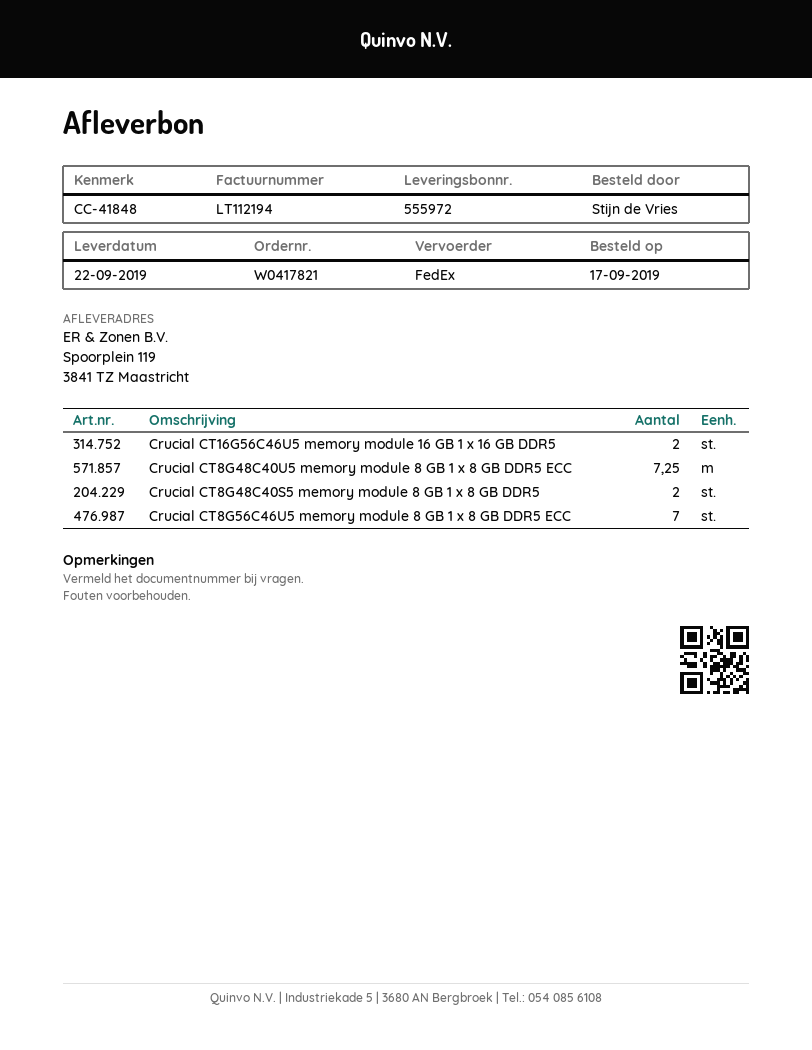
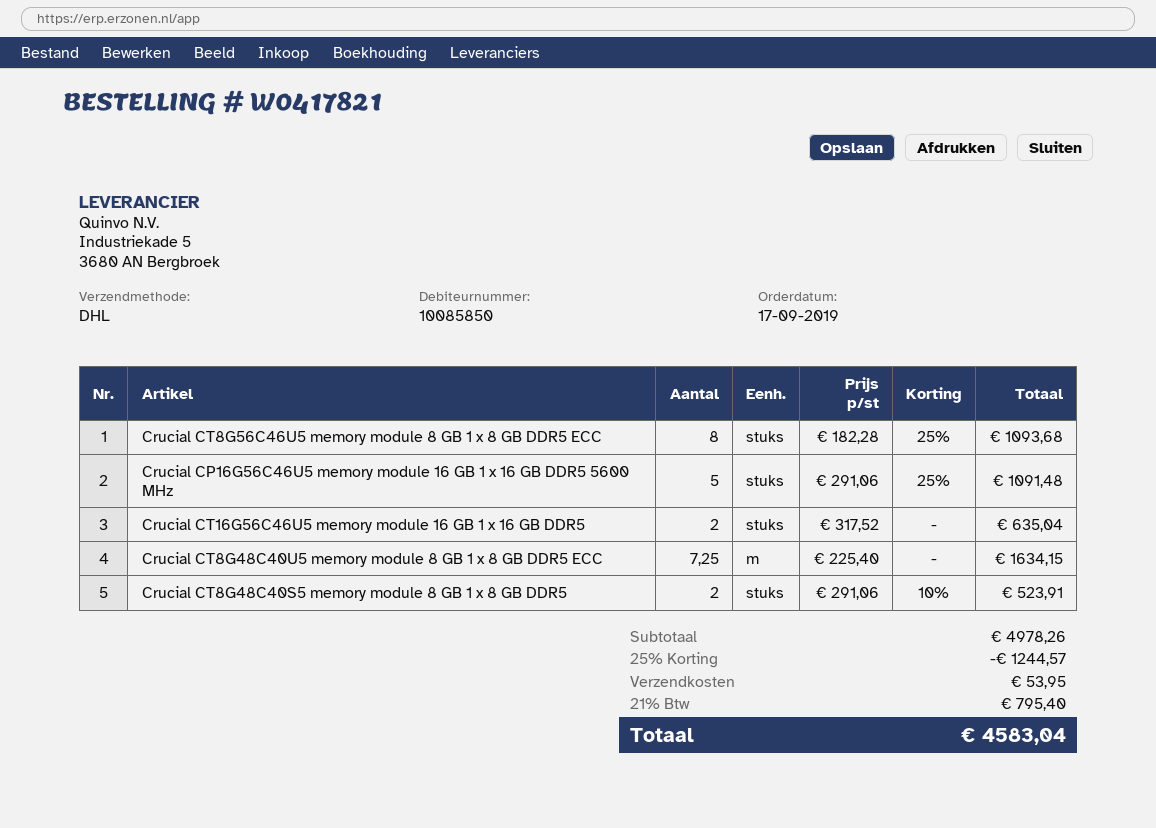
shipping method: FedEx -> DHL
Crucial CT8G56C46U5 memory module 8 GB 1 x 8 GB DDR5 ECC: 7 -> 8
Crucial CP16G56C46U5 memory module 16 GB 1 x 16 GB DDR5 5600 MHz: none -> 5

